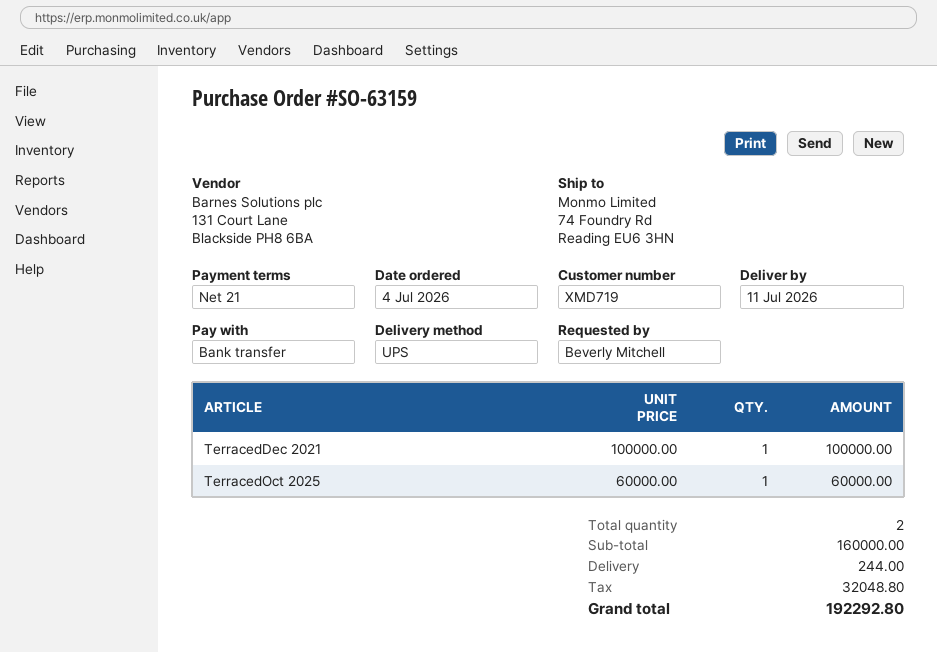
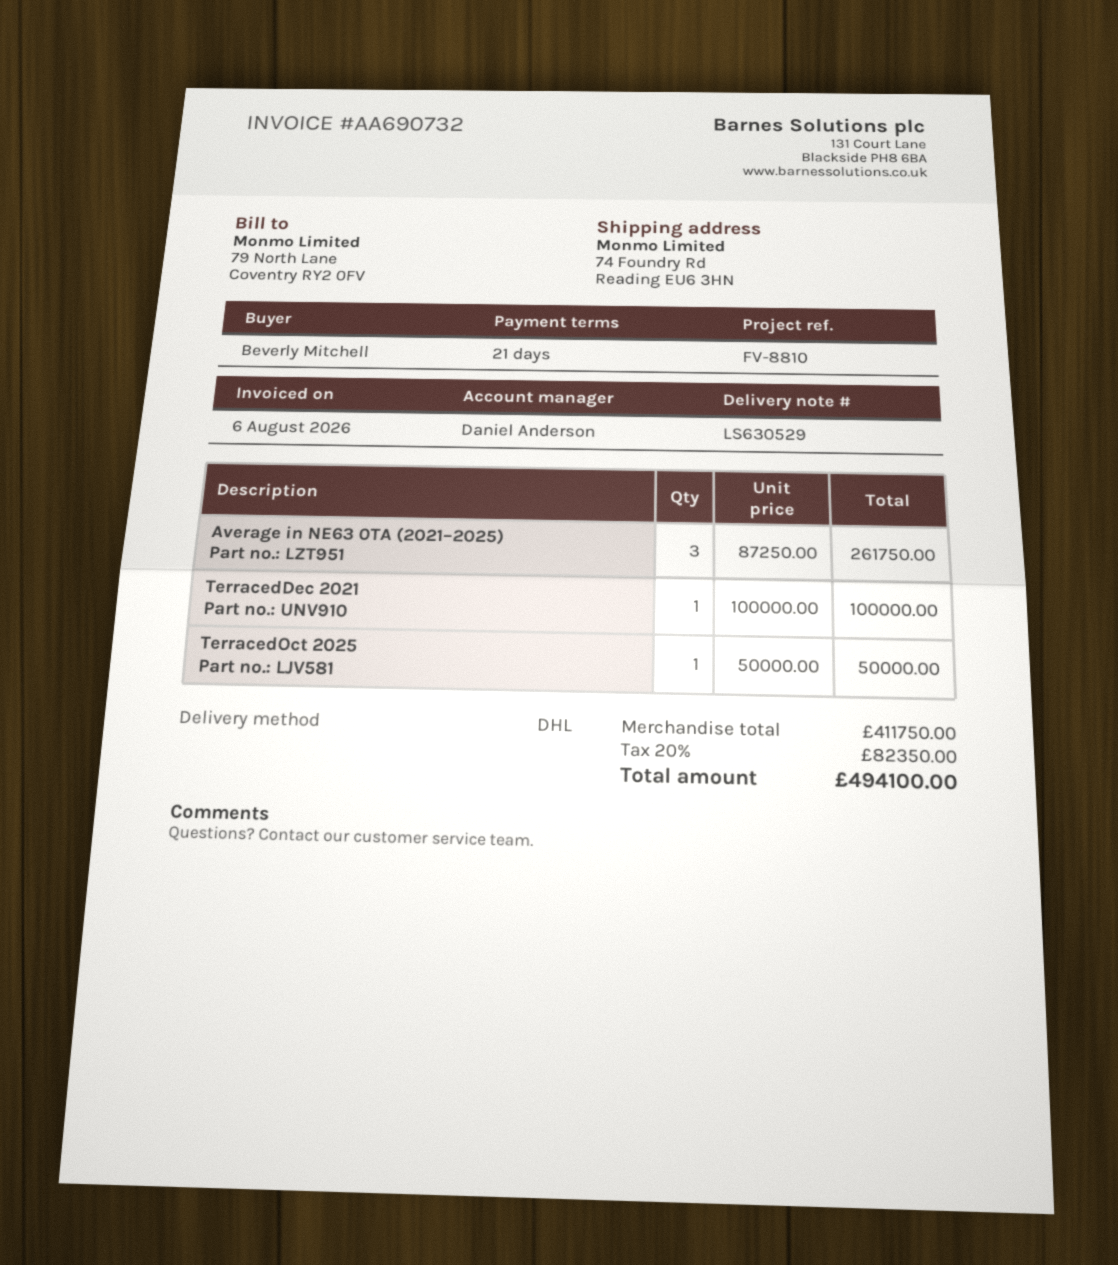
shipping method: UPS -> DHL
TerracedOct 2025: 1 x 60000.00 = 60000.00 -> 1 x 50000.00 = 50000.00
Average in NE63 0TA (2021–2025): none -> 3 x 87250.00 = 261750.00
subtotal: 160000.00 -> 411750.00
shipping: 244.00 -> none
tax: 32048.80 -> 82350.00
total: 192292.80 -> 494100.00

